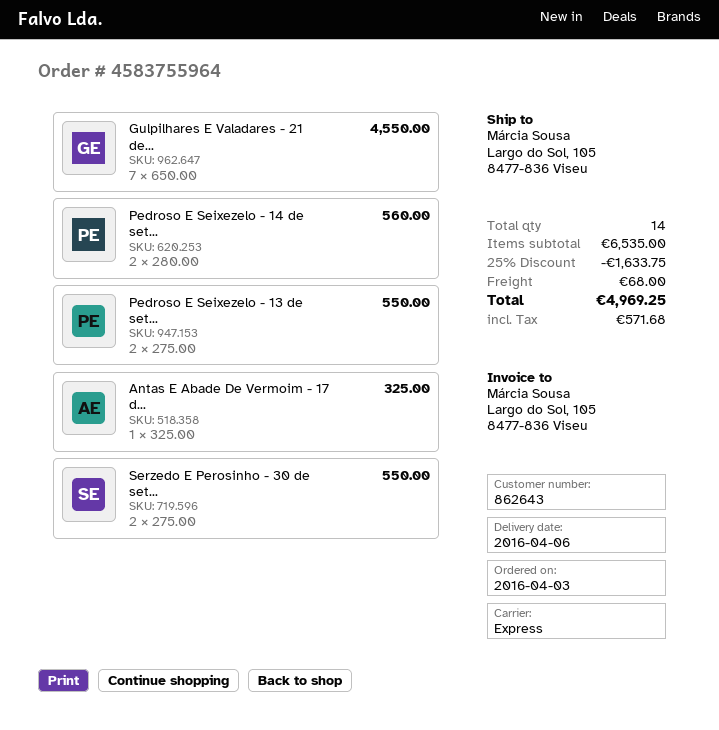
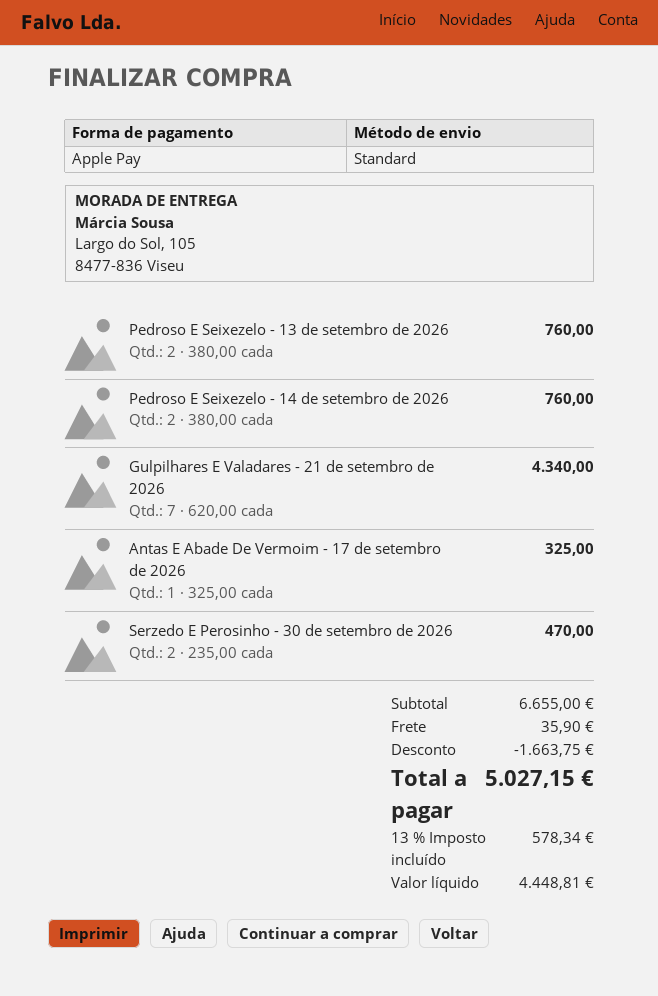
shipping method: express -> standard
Gulpilhares E Valadares - 21 de...: 7 x 650.00 = 4550.00 -> 7 x 620.00 = 4340.00
Pedroso E Seixezelo - 14 de set...: 2 x 280.00 = 560.00 -> 2 x 380.00 = 760.00
Pedroso E Seixezelo - 13 de set...: 2 x 275.00 = 550.00 -> 2 x 380.00 = 760.00
Serzedo E Perosinho - 30 de set...: 2 x 275.00 = 550.00 -> 2 x 235.00 = 470.00
subtotal: 6535.00 -> 6655.00
discount: 1633.75 -> 1663.75
shipping: 68.00 -> 35.90
tax: 571.68 -> 578.34
total: 4969.25 -> 5027.15

